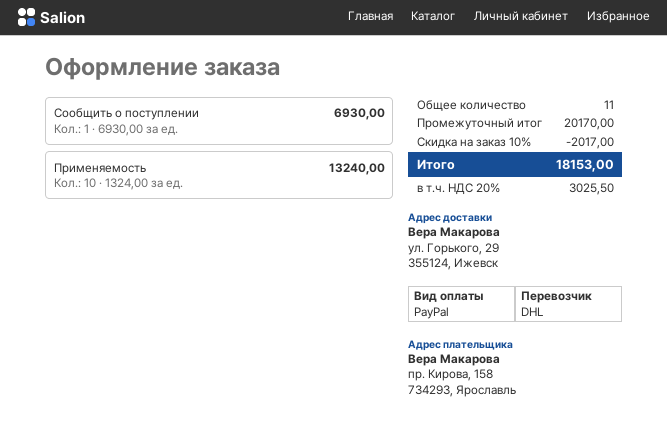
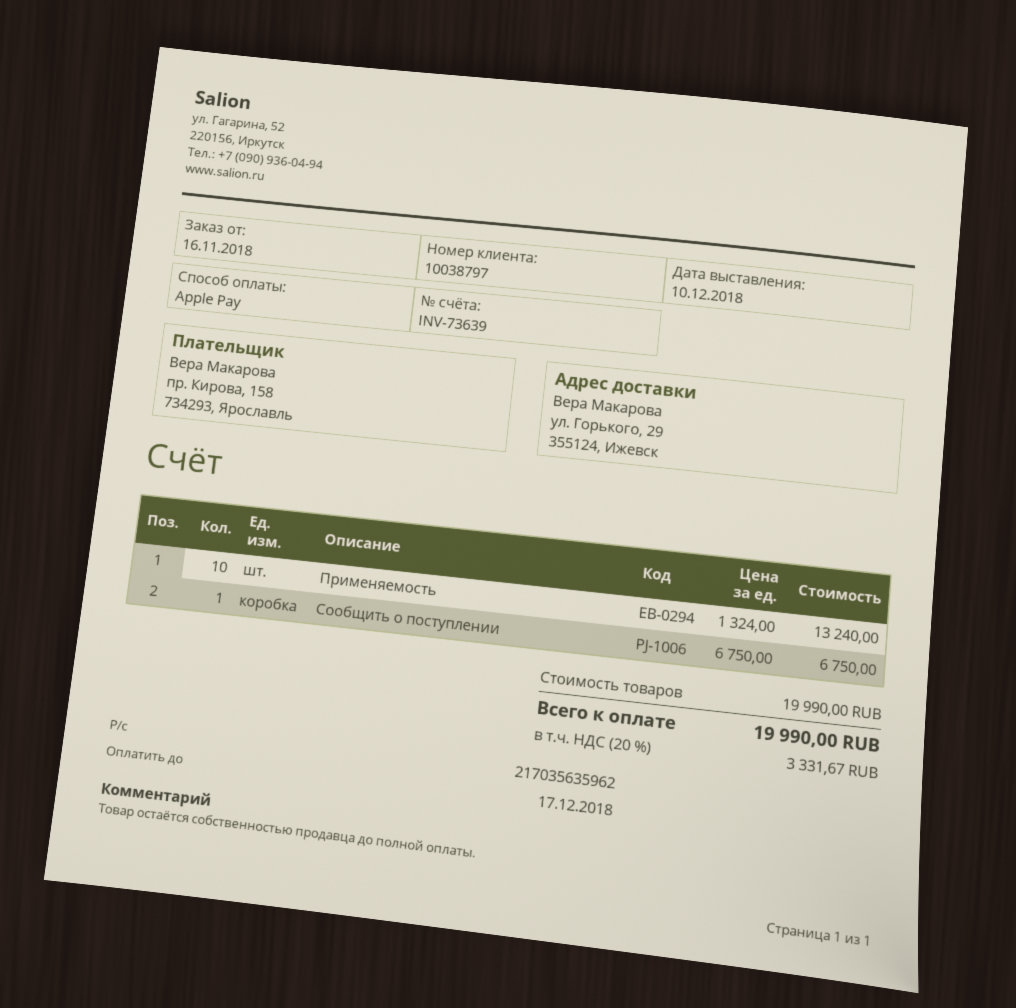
payment method: PayPal -> Apple Pay
Сообщить о поступлении: 1 x 6930.00 = 6930.00 -> 1 x 6750.00 = 6750.00
subtotal: 20170.00 -> 19990.00
discount: 10% = 2017.00 -> none
tax: 20% = 3025.50 -> 20% = 3331.67
total: 18153.00 -> 19990.00

